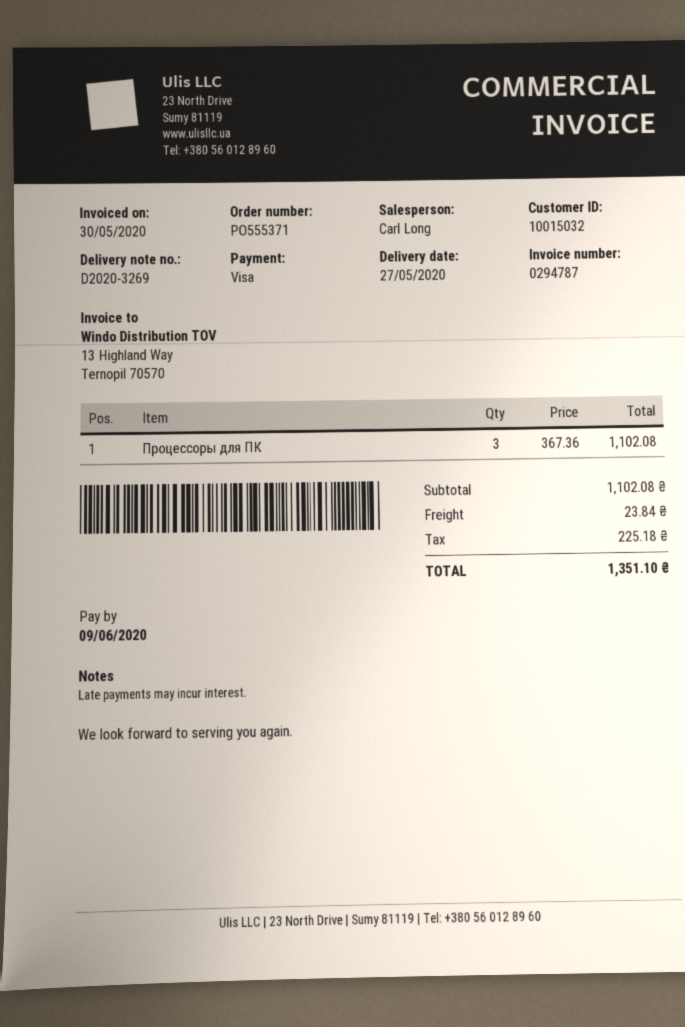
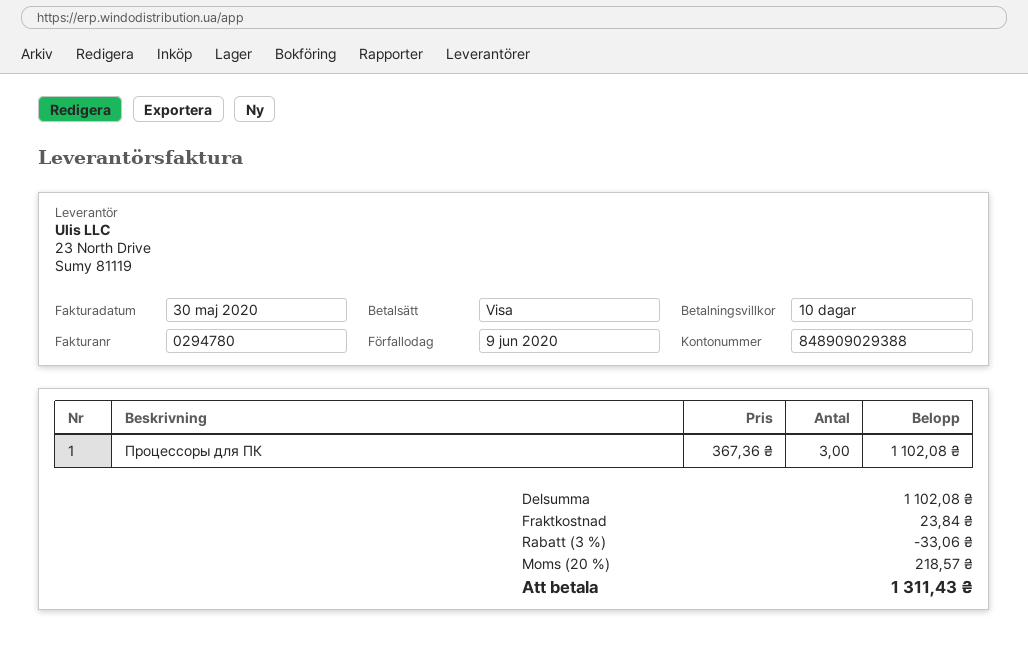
invoice number: 0294787 -> 0294780
discount: none -> 3% = 33.06
tax: 225.18 -> 218.57
total: 1351.10 -> 1311.43

